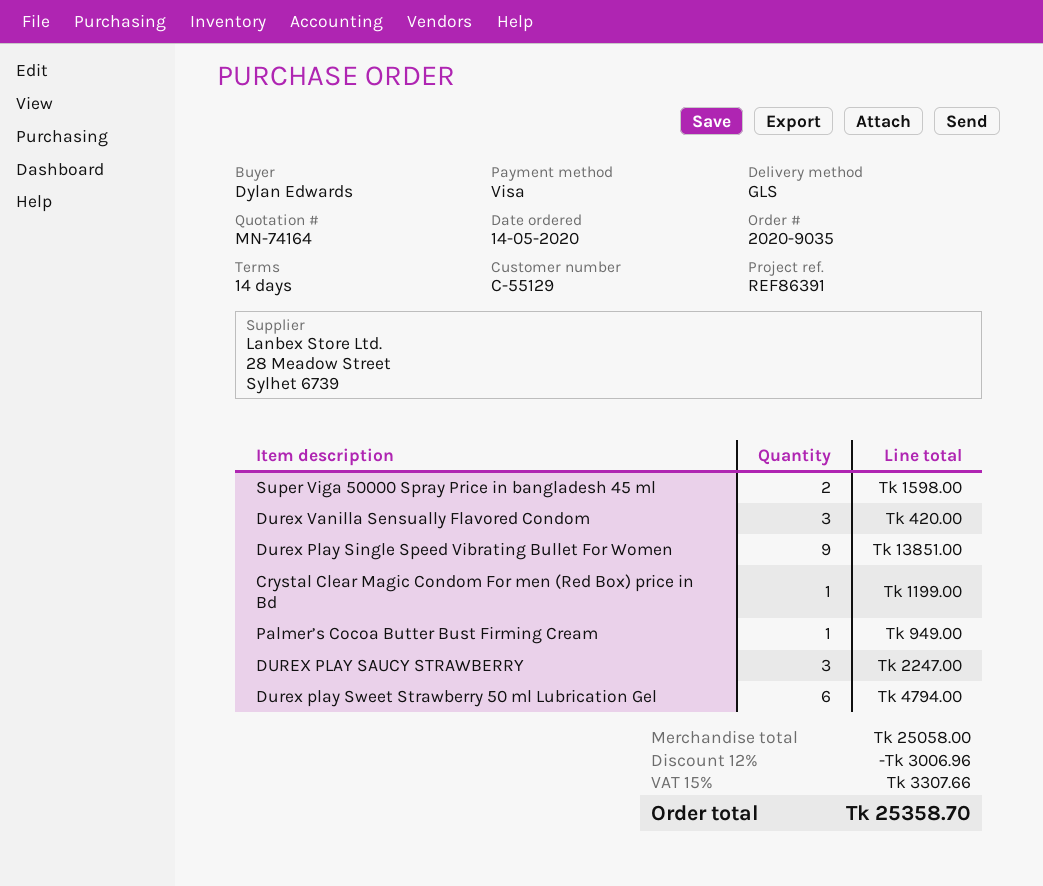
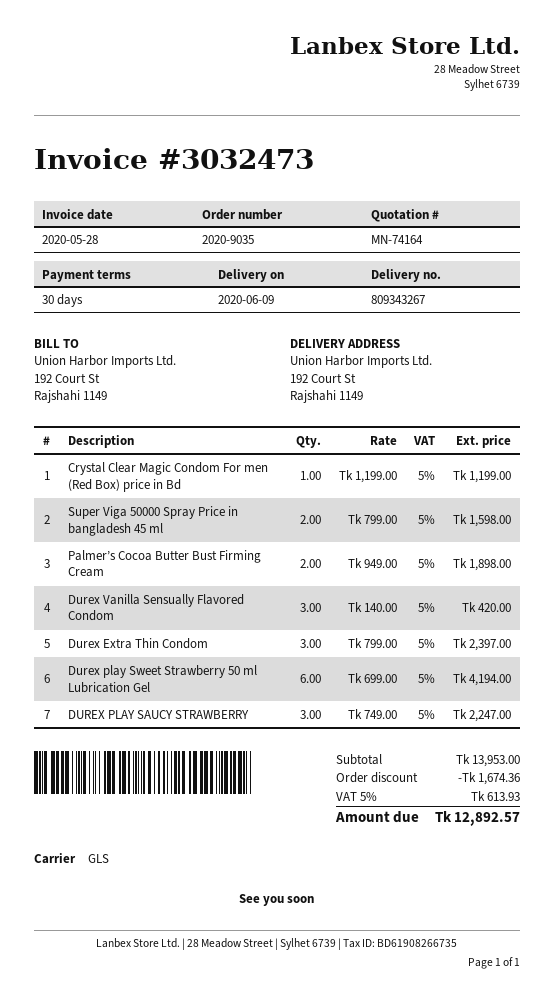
payment terms: 14 days -> 30 days
Durex Play Single Speed Vibrating Bullet For Women: 9 for 13851.00 -> none
Palmer’s Cocoa Butter Bust Firming Cream: 1 for 949.00 -> 2 for 1898.00
Durex play Sweet Strawberry 50 ml Lubrication Gel: 6 for 4794.00 -> 6 for 4194.00
Durex Extra Thin Condom: none -> 3 for 2397.00
subtotal: 25058.00 -> 13953.00
discount: 3006.96 -> 1674.36
tax: 15% = 3307.66 -> 5% = 613.93
total: 25358.70 -> 12892.57

